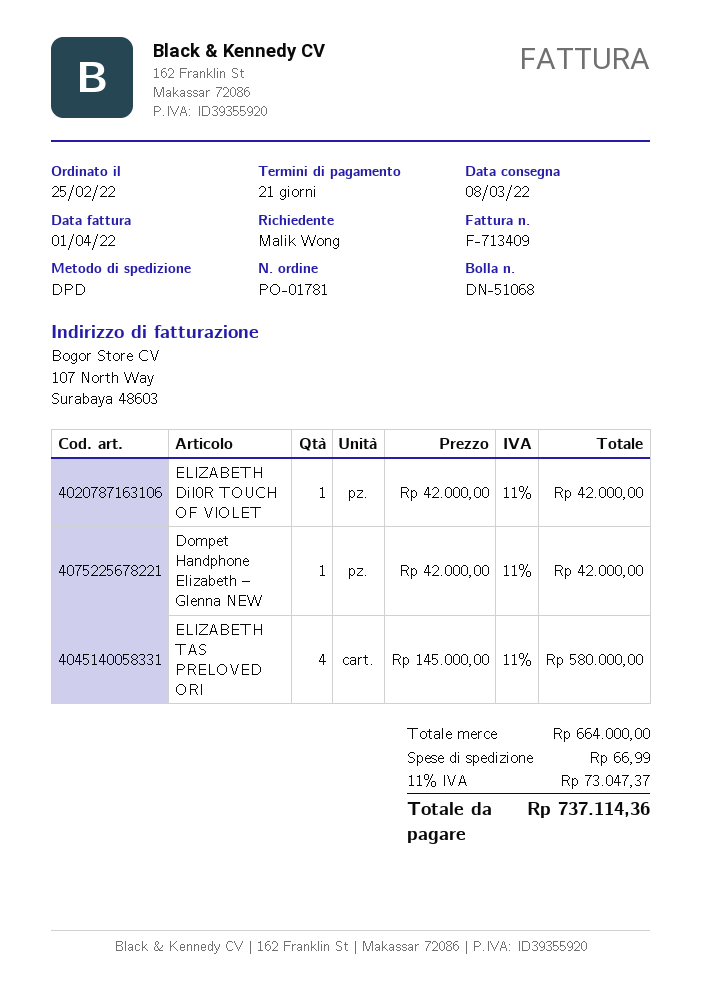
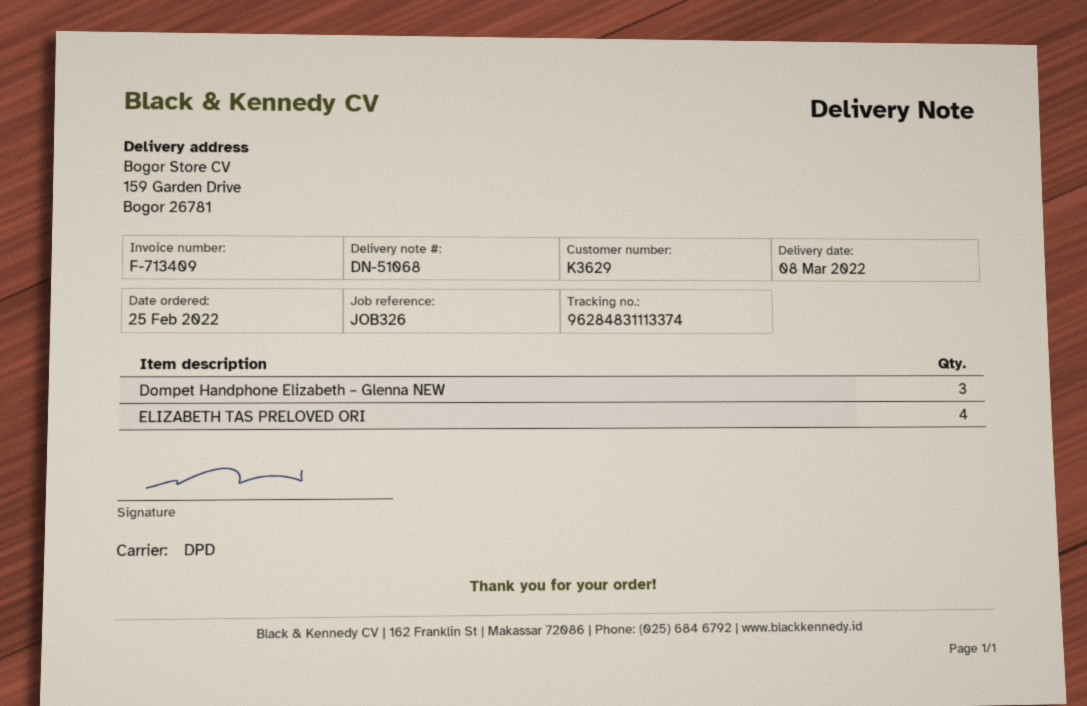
ELIZABETH DiI0R TOUCH OF VIOLET: 1 -> none
Dompet Handphone Elizabeth – Glenna NEW: 1 -> 3

